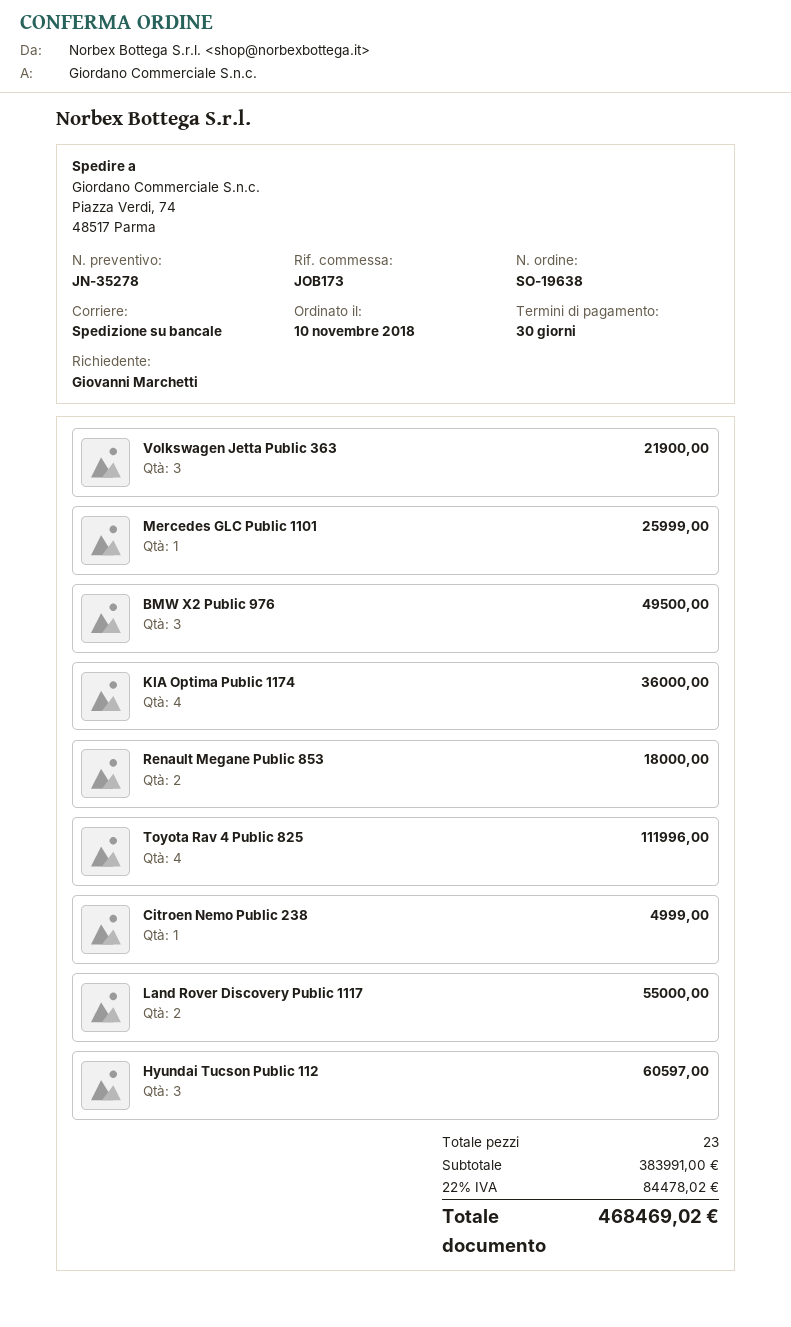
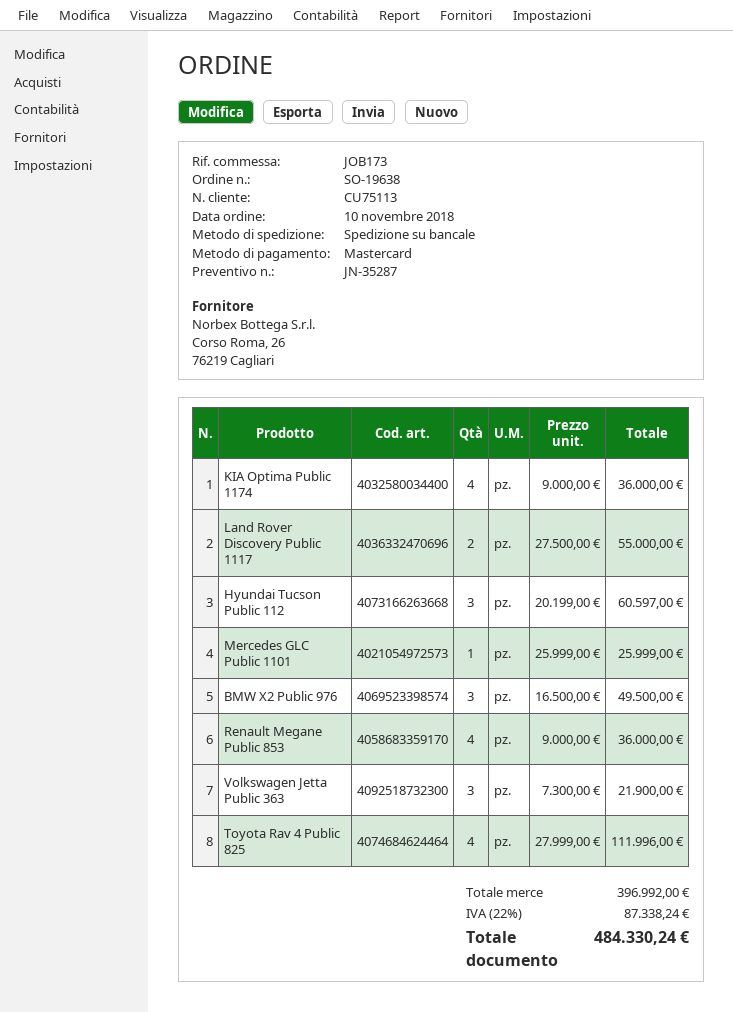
quote number: JN-35278 -> JN-35287
Renault Megane Public 853: 2 for 18000.00 -> 4 for 36000.00
Citroen Nemo Public 238: 1 for 4999.00 -> none
subtotal: 383991.00 -> 396992.00
tax: 22% = 84478.02 -> 22% = 87338.24
total: 468469.02 -> 484330.24

